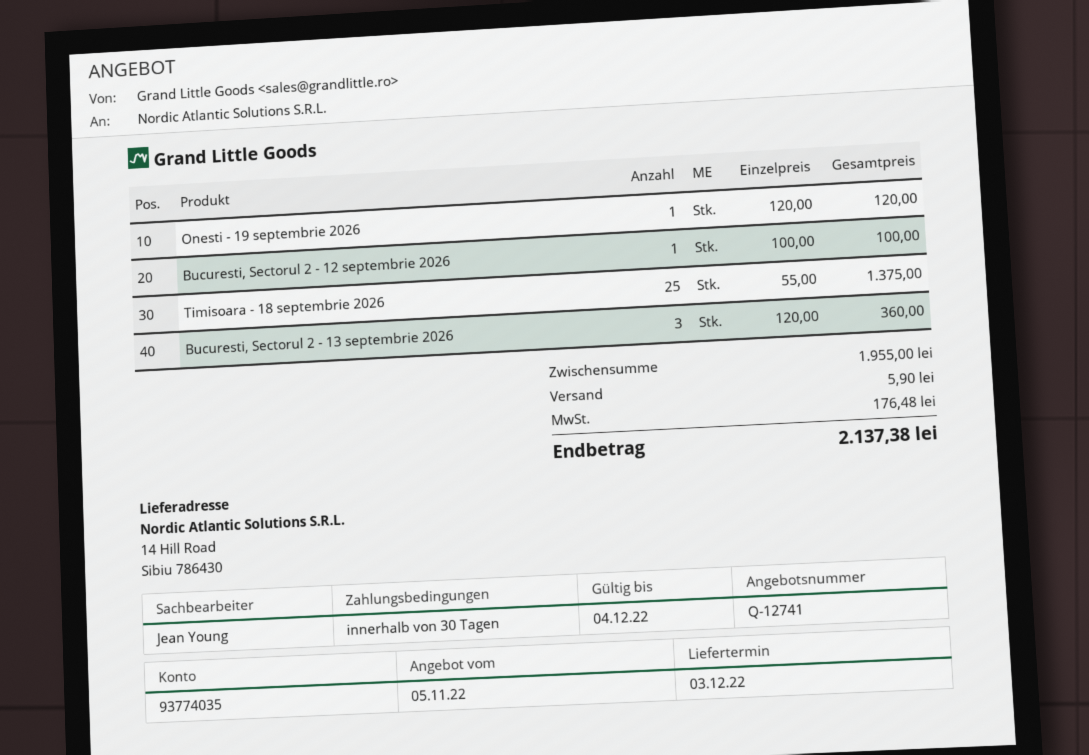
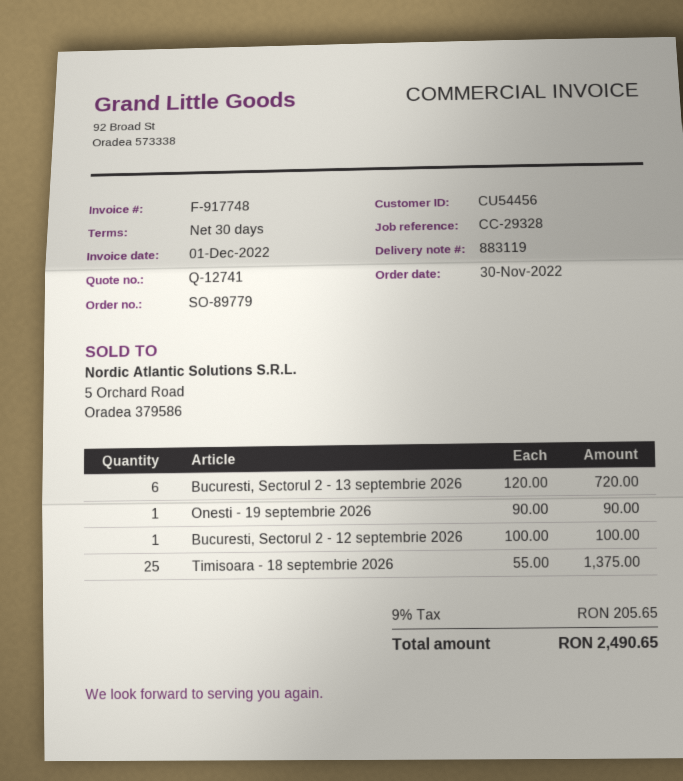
Onesti - 19 septembrie 2026: 1 x 120.00 = 120.00 -> 1 x 90.00 = 90.00
Bucuresti, Sectorul 2 - 13 septembrie 2026: 3 x 120.00 = 360.00 -> 6 x 120.00 = 720.00
shipping: 5.90 -> none
tax: 176.48 -> 205.65
total: 2137.38 -> 2490.65

